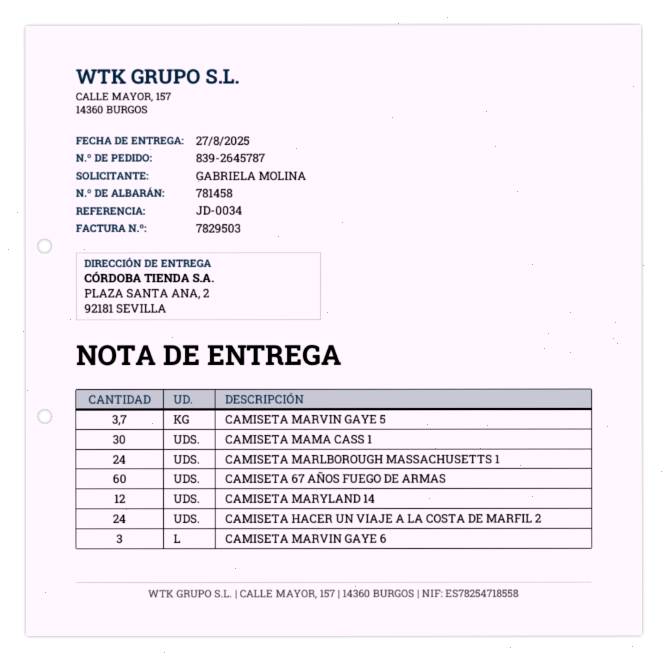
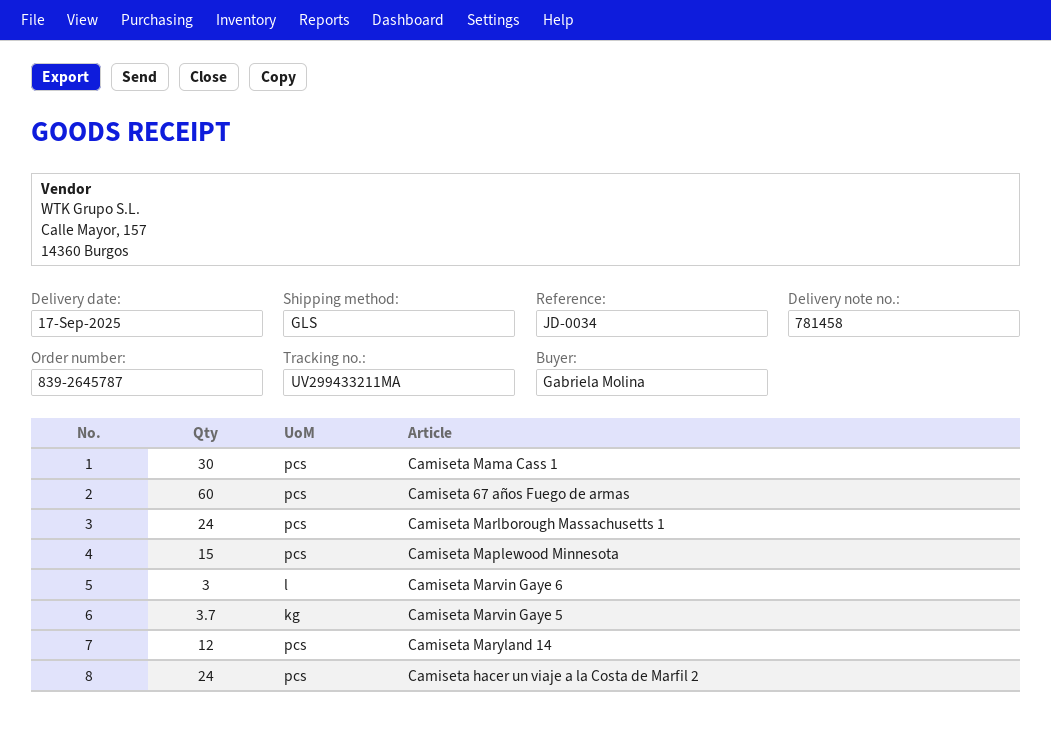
delivery date: 2025-08-27 -> 2025-09-17
Camiseta Maplewood Minnesota: none -> 15

